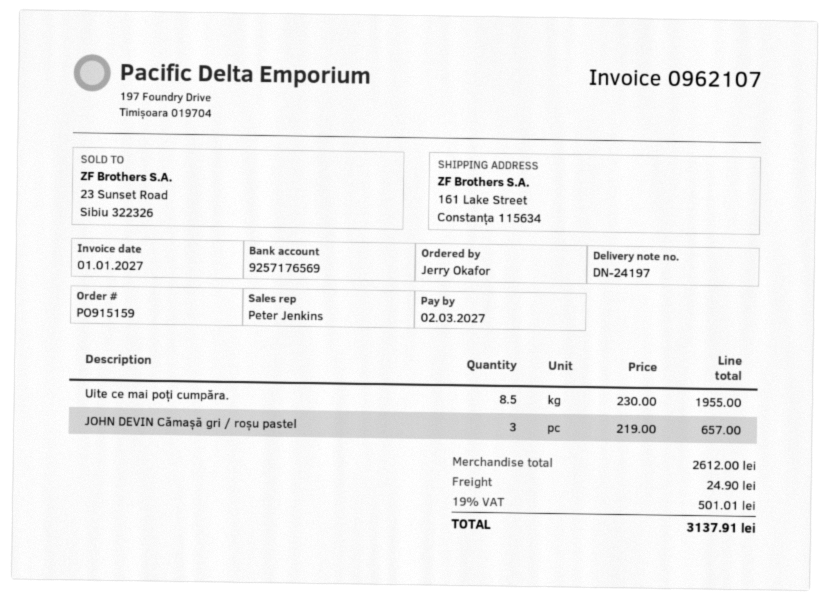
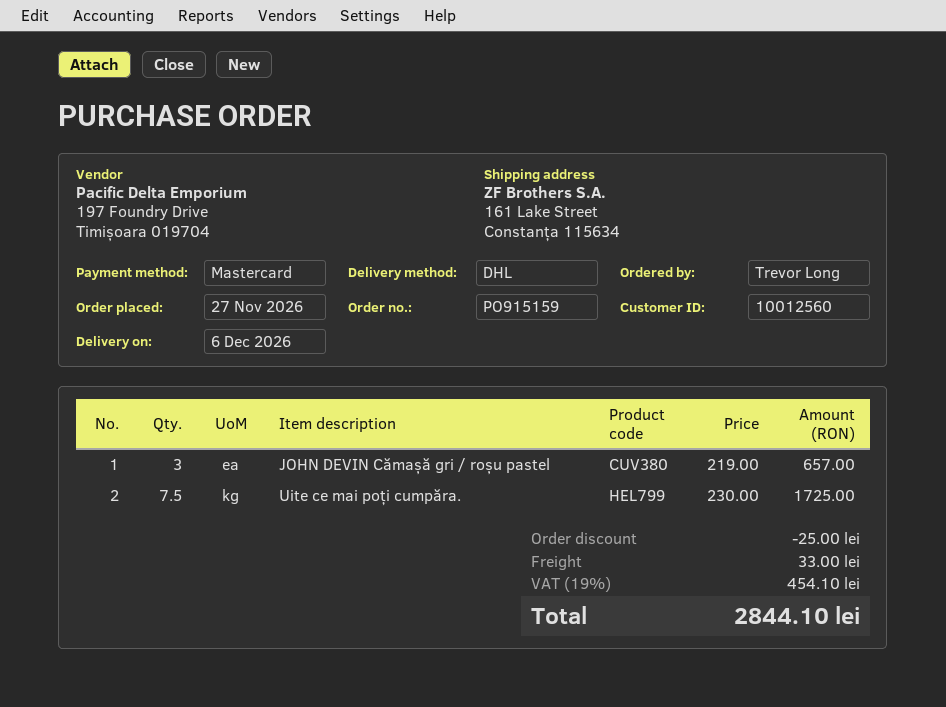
ordered by: Jerry Okafor -> Trevor Long
Uite ce mai poți cumpăra.: 8.5 x 230.00 = 1955.00 -> 7.5 x 230.00 = 1725.00
discount: none -> 25.00
shipping: 24.90 -> 33.00
tax: 19% = 501.01 -> 19% = 454.10
total: 3137.91 -> 2844.10

